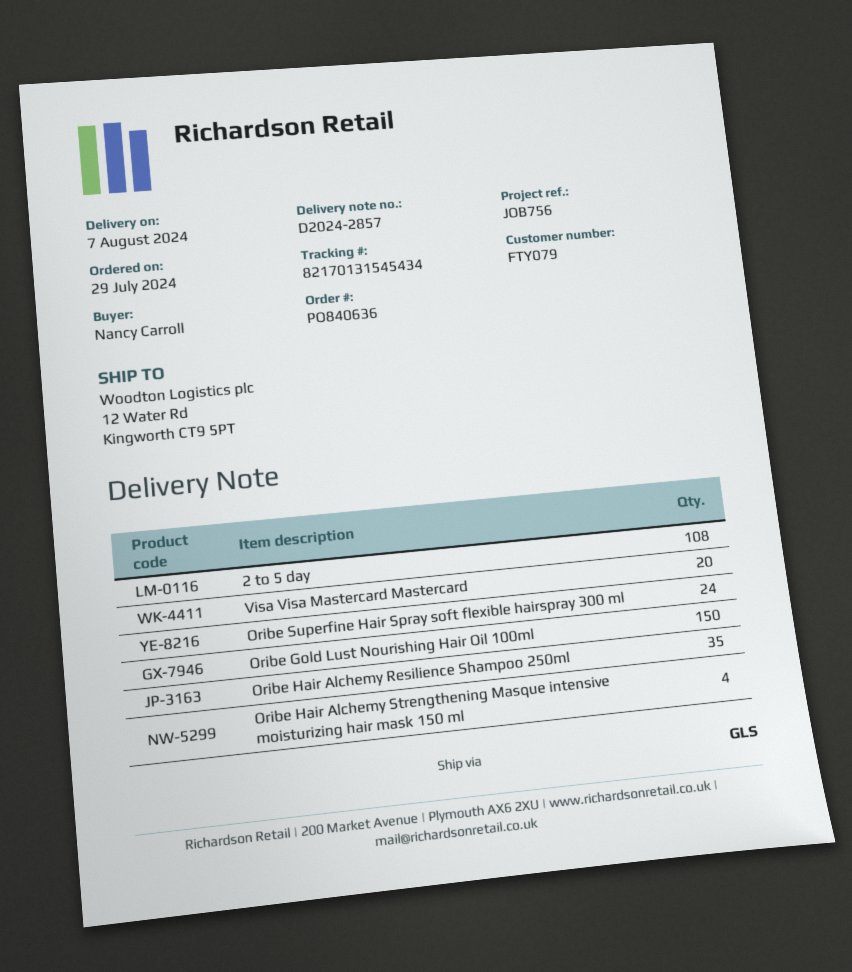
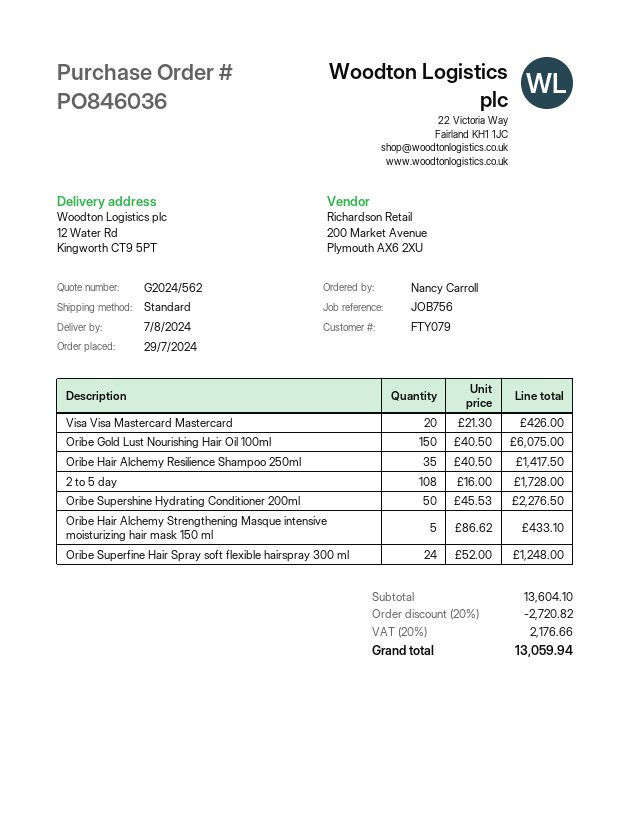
order number: PO840636 -> PO846036
shipping method: GLS -> standard
Oribe Hair Alchemy Strengthening Masque intensive moisturizing hair mask 150 ml: 4 -> 5
Oribe Supershine Hydrating Conditioner 200ml: none -> 50

